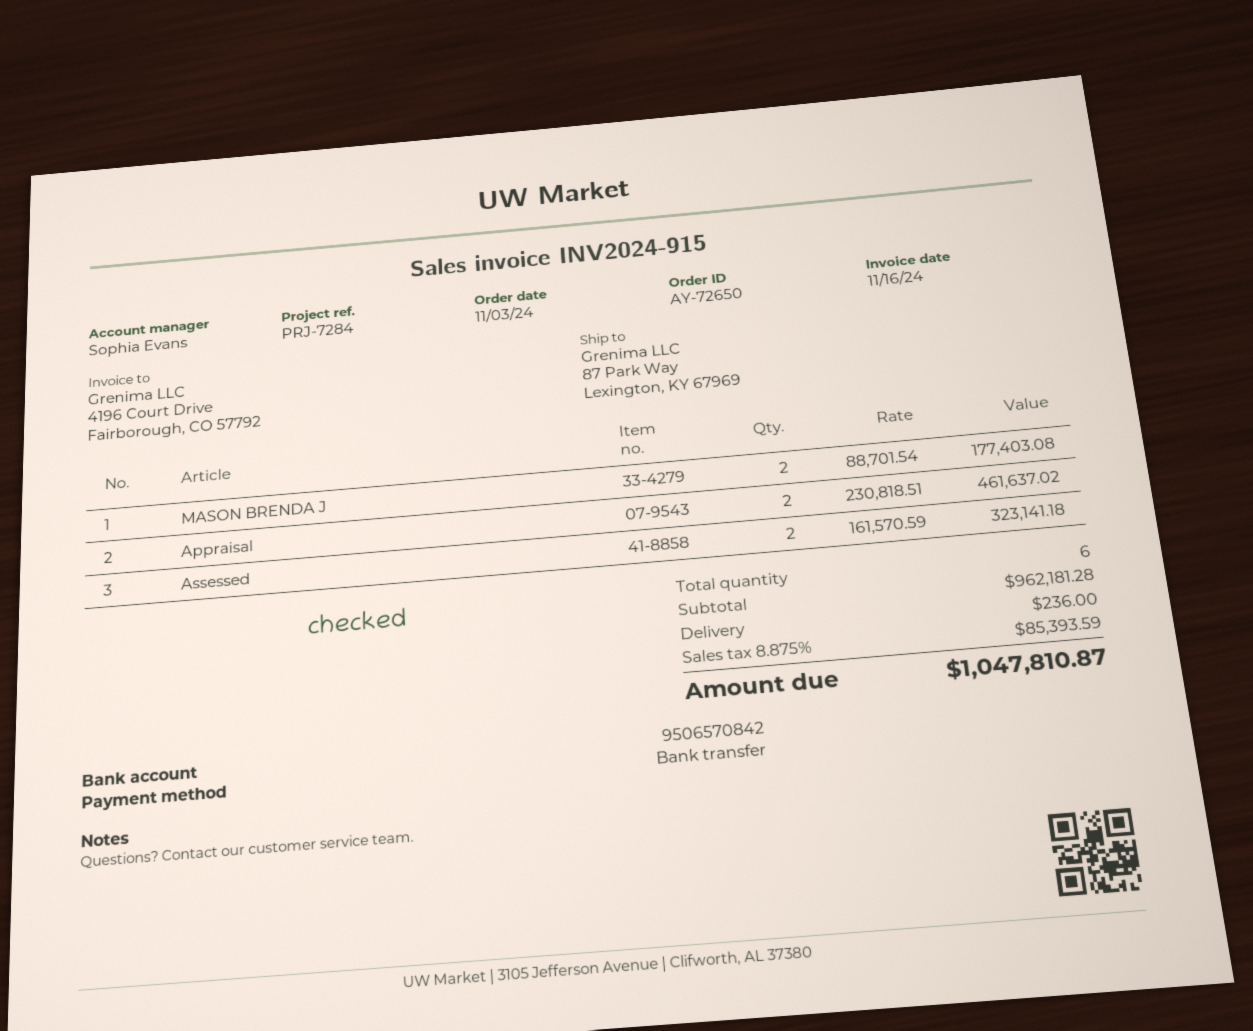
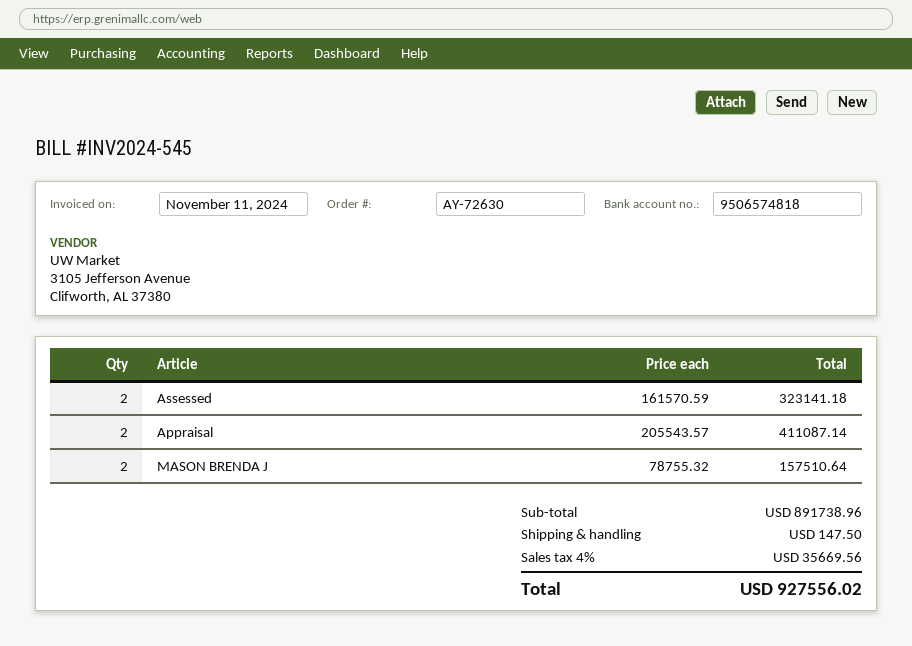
order number: AY-72650 -> AY-72630
invoice number: INV2024-915 -> INV2024-545
invoice date: 2024-11-16 -> 2024-11-11
bank account: 9506570842 -> 9506574818
MASON BRENDA J: 2 x 88701.54 = 177403.08 -> 2 x 78755.32 = 157510.64
Appraisal: 2 x 230818.51 = 461637.02 -> 2 x 205543.57 = 411087.14
subtotal: 962181.28 -> 891738.96
shipping: 236.00 -> 147.50
tax: 8.875% = 85393.59 -> 4% = 35669.56
total: 1047810.87 -> 927556.02

